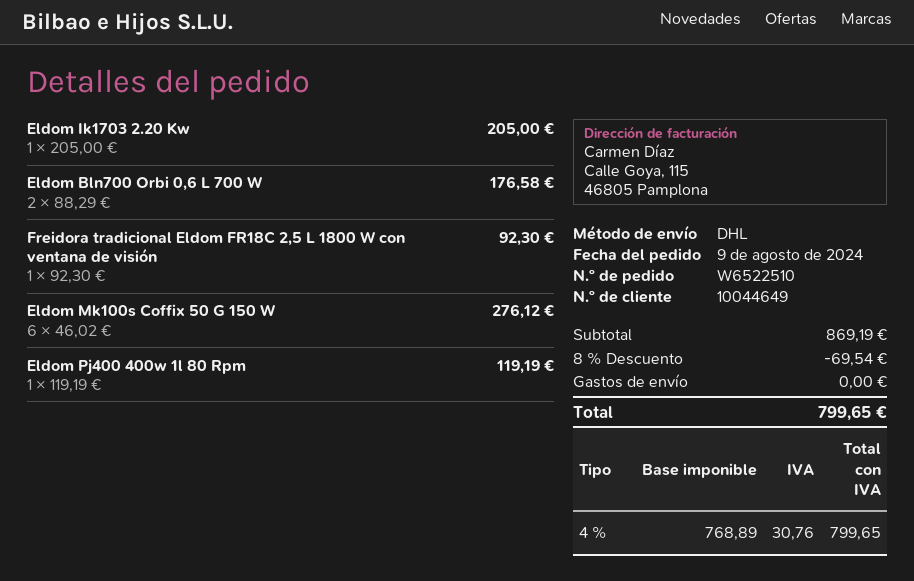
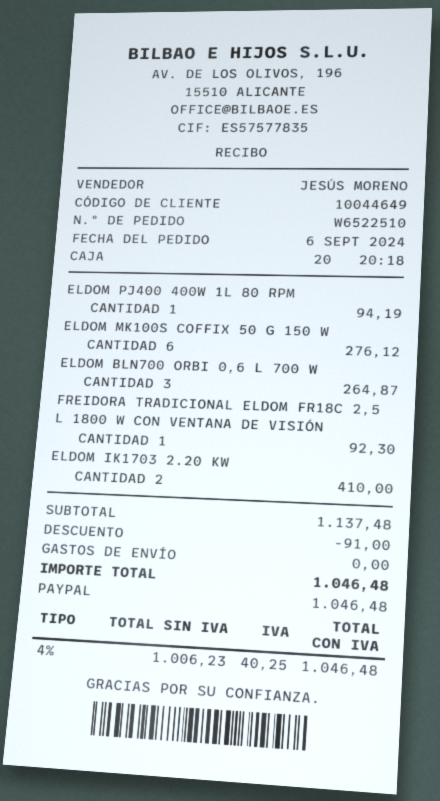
order date: 2024-08-09 -> 2024-09-06
Eldom Ik1703 2.20 Kw: 1 for 205.00 -> 2 for 410.00
Eldom Bln700 Orbi 0,6 L 700 W: 2 for 176.58 -> 3 for 264.87
Eldom Pj400 400w 1l 80 Rpm: 1 for 119.19 -> 1 for 94.19
subtotal: 869.19 -> 1137.48
discount: 69.54 -> 91.00
net: 768.89 -> 1006.23
tax: 4% = 30.76 -> 4% = 40.25
total: 799.65 -> 1046.48

